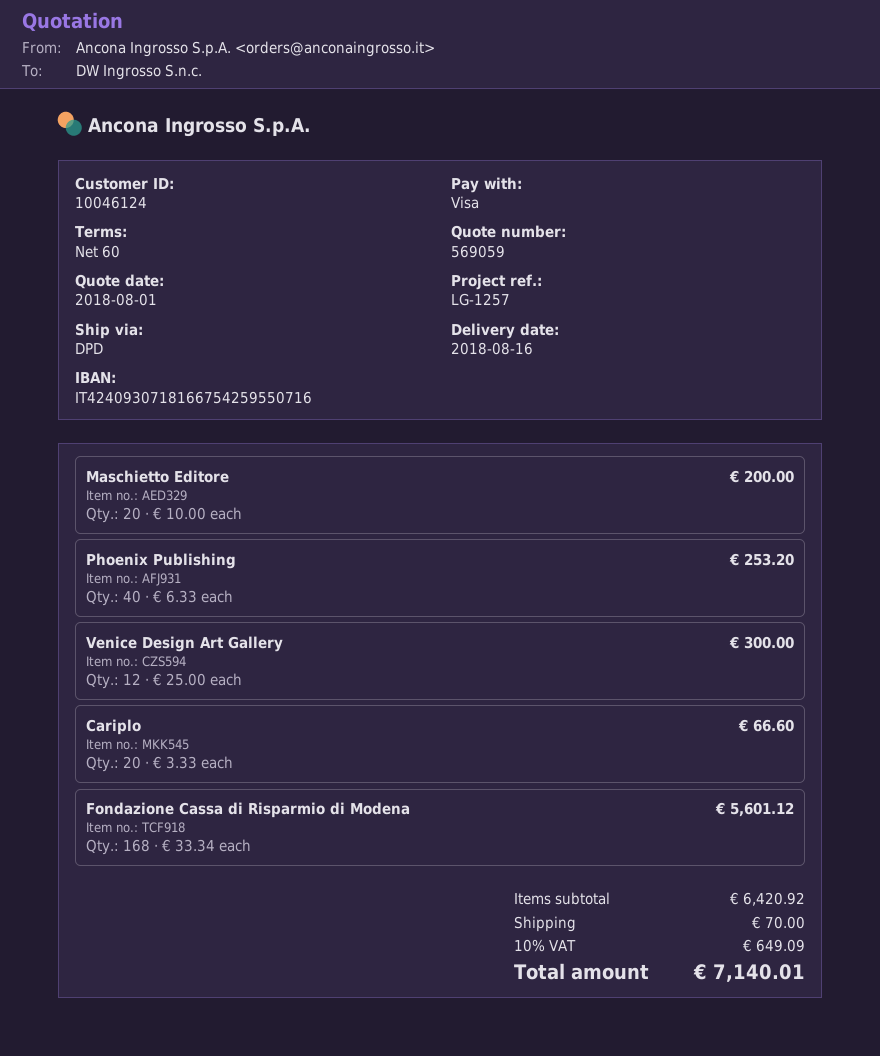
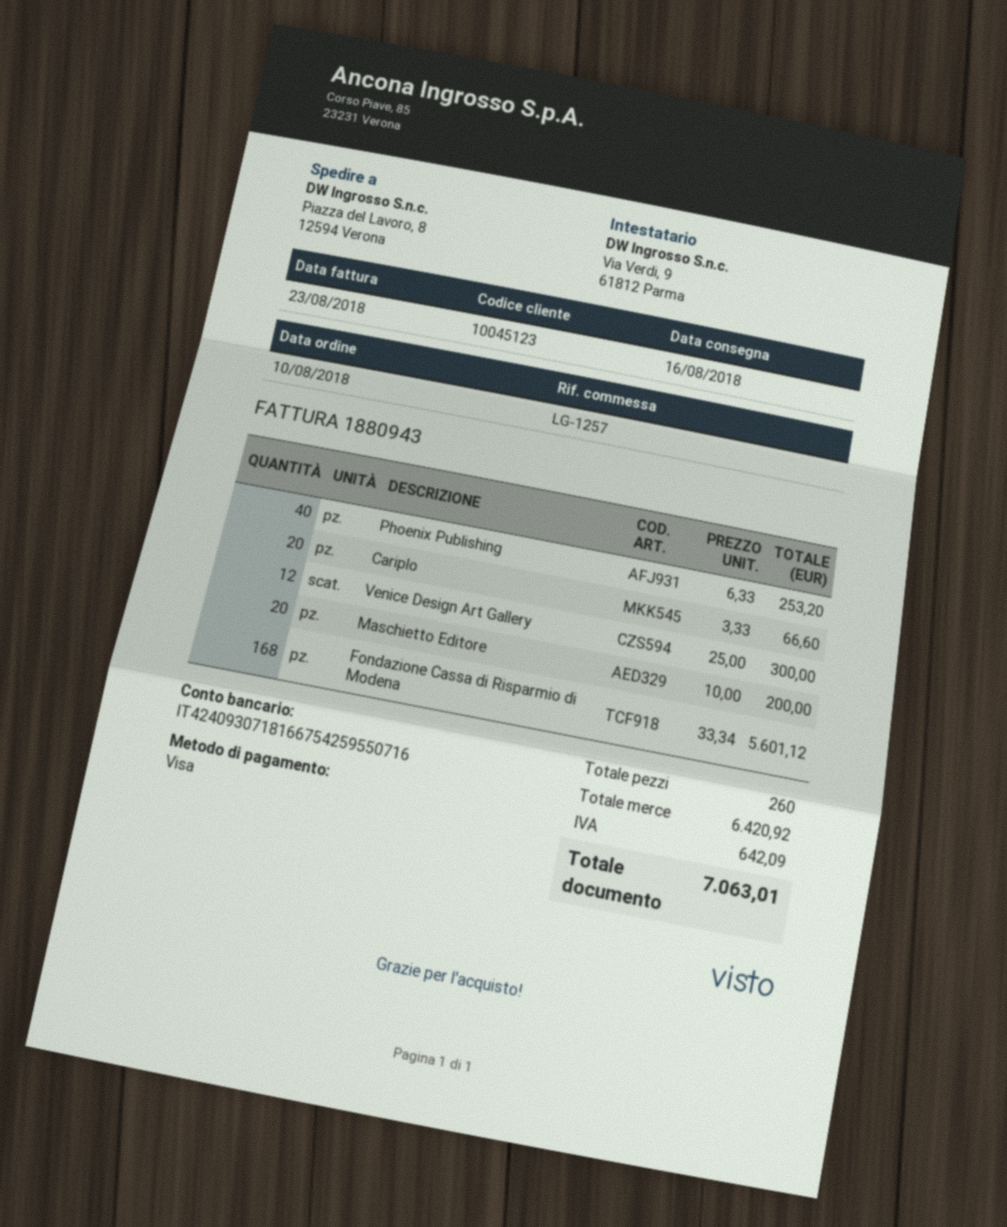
customer number: 10046124 -> 10045123
shipping: 70.00 -> none
tax: 649.09 -> 642.09
total: 7140.01 -> 7063.01

